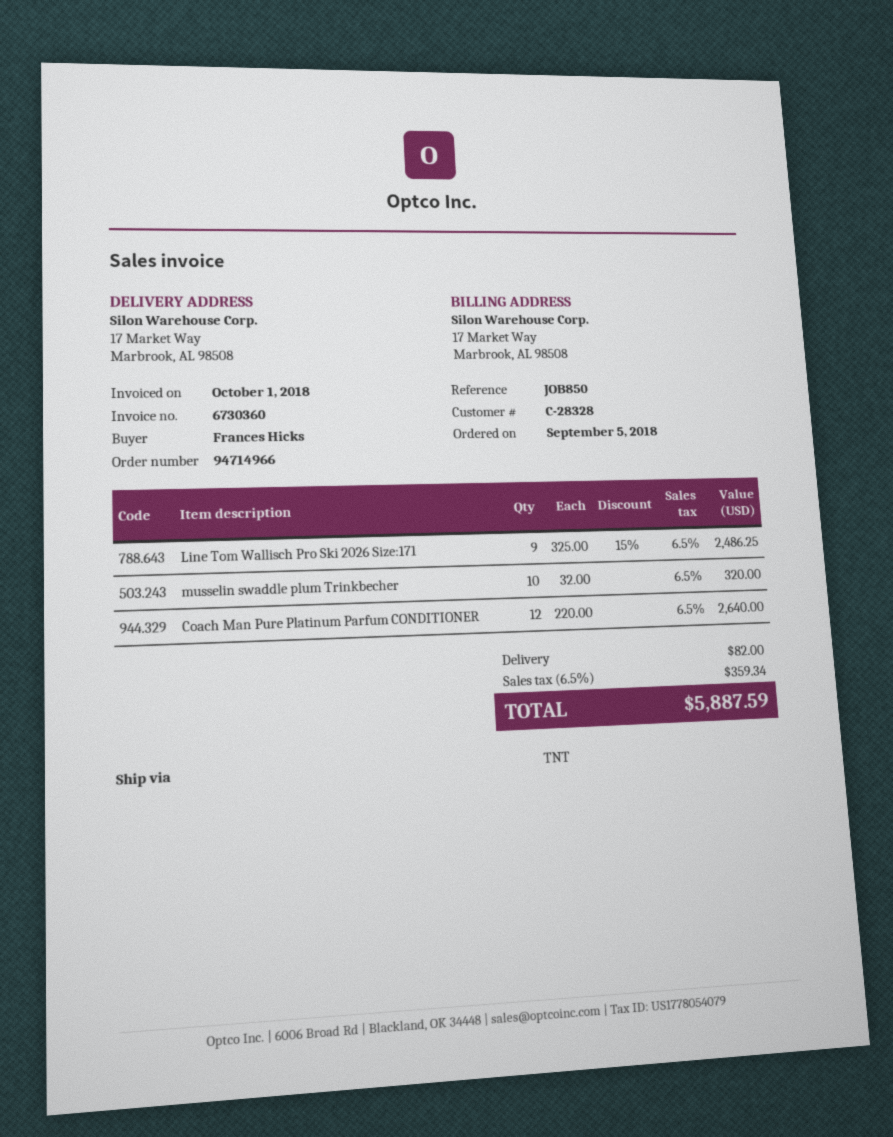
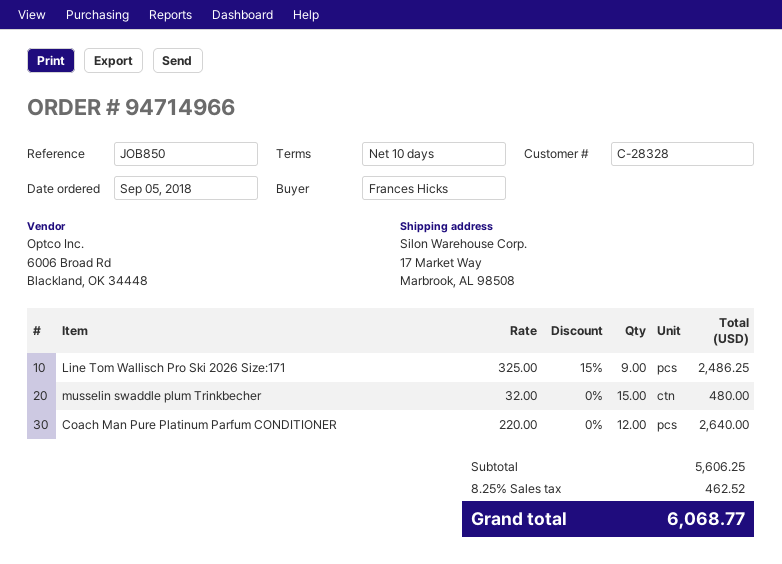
musselin swaddle plum Trinkbecher: 10 x 32.00 = 320.00 -> 15 x 32.00 = 480.00
shipping: 82.00 -> none
tax: 6.5% = 359.34 -> 8.25% = 462.52
total: 5887.59 -> 6068.77

